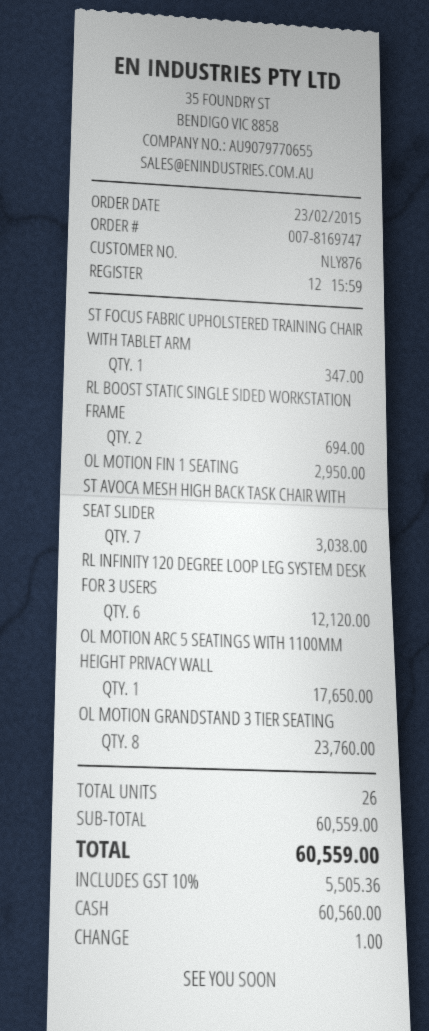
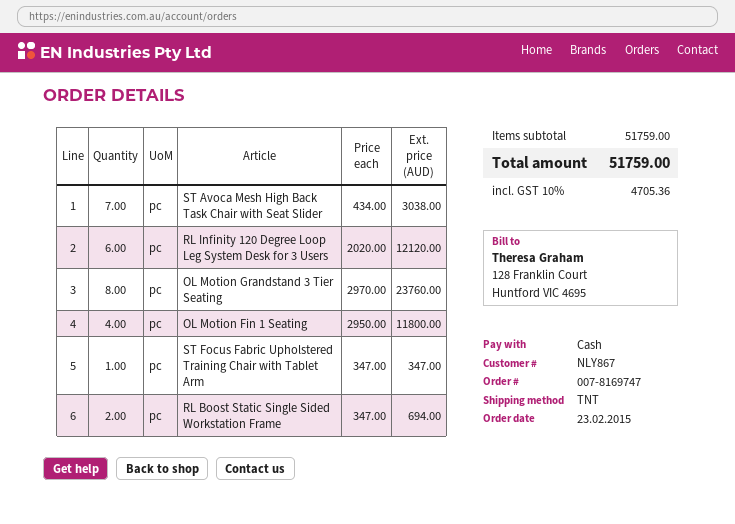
customer number: NLY876 -> NLY867
OL MOTION FIN 1 SEATING: 1 for 2950.00 -> 4 for 11800.00
OL MOTION ARC 5 SEATINGS WITH 1100MM HEIGHT PRIVACY WALL: 1 for 17650.00 -> none
subtotal: 60559.00 -> 51759.00
tax: 10% = 5505.36 -> 10% = 4705.36
total: 60559.00 -> 51759.00

